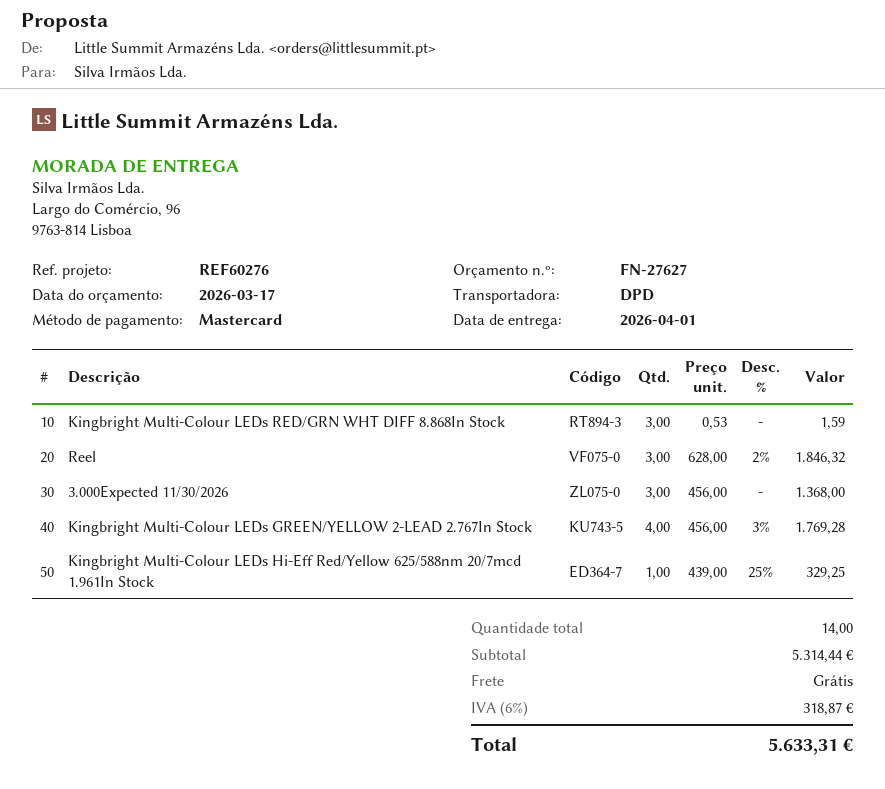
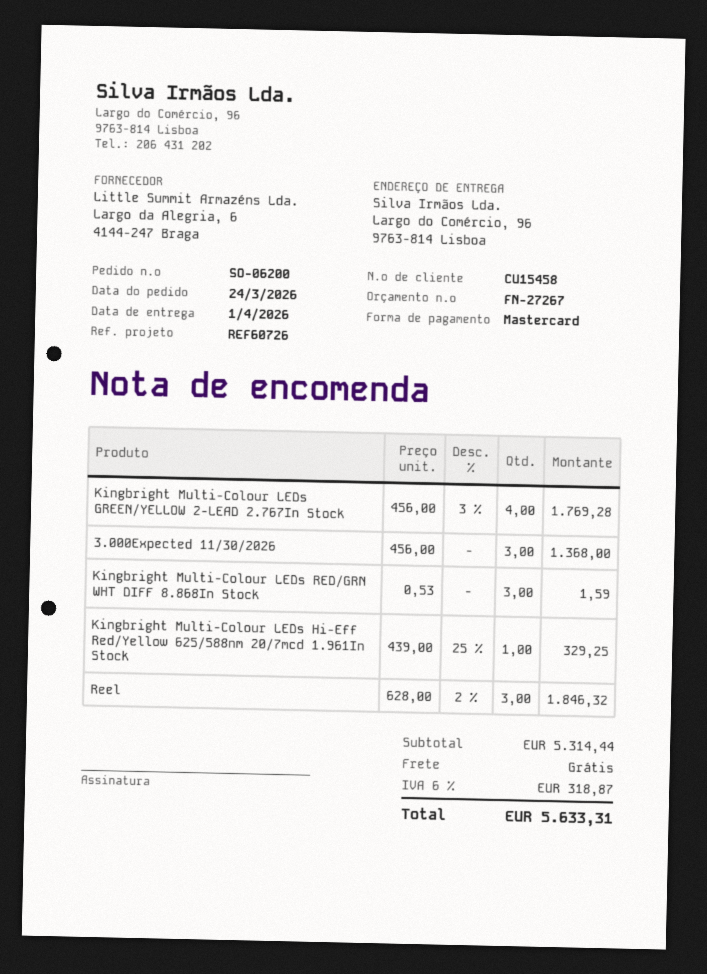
quote number: FN-27627 -> FN-27267
reference: REF60276 -> REF60726

